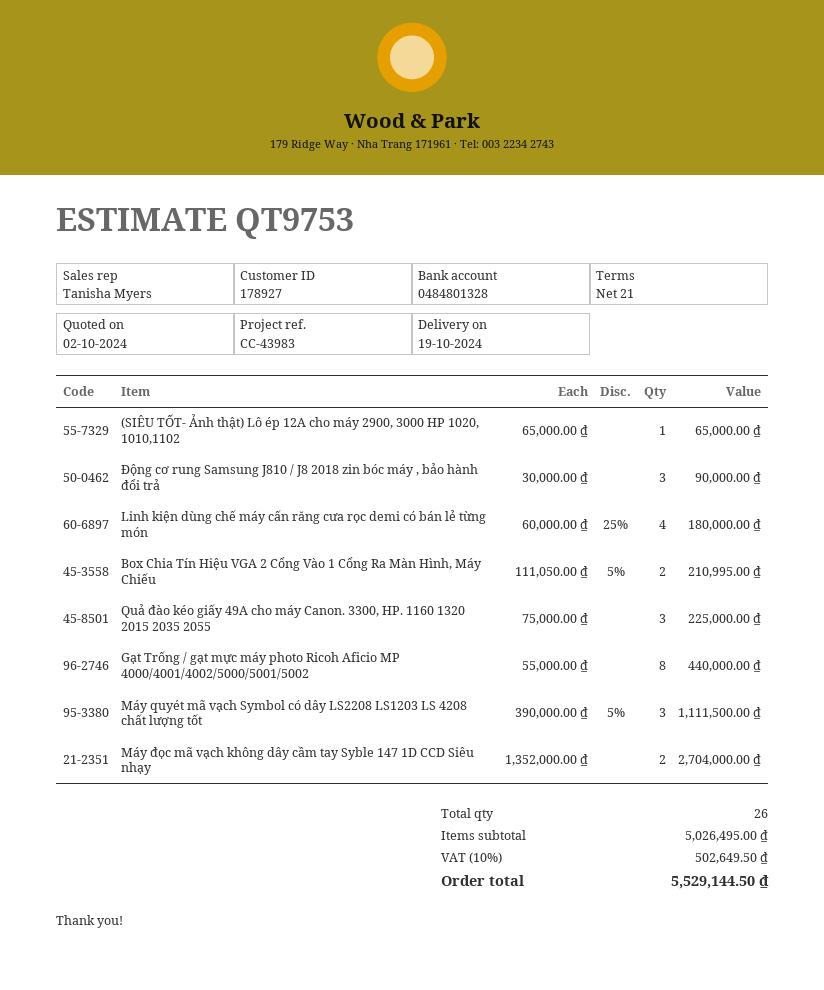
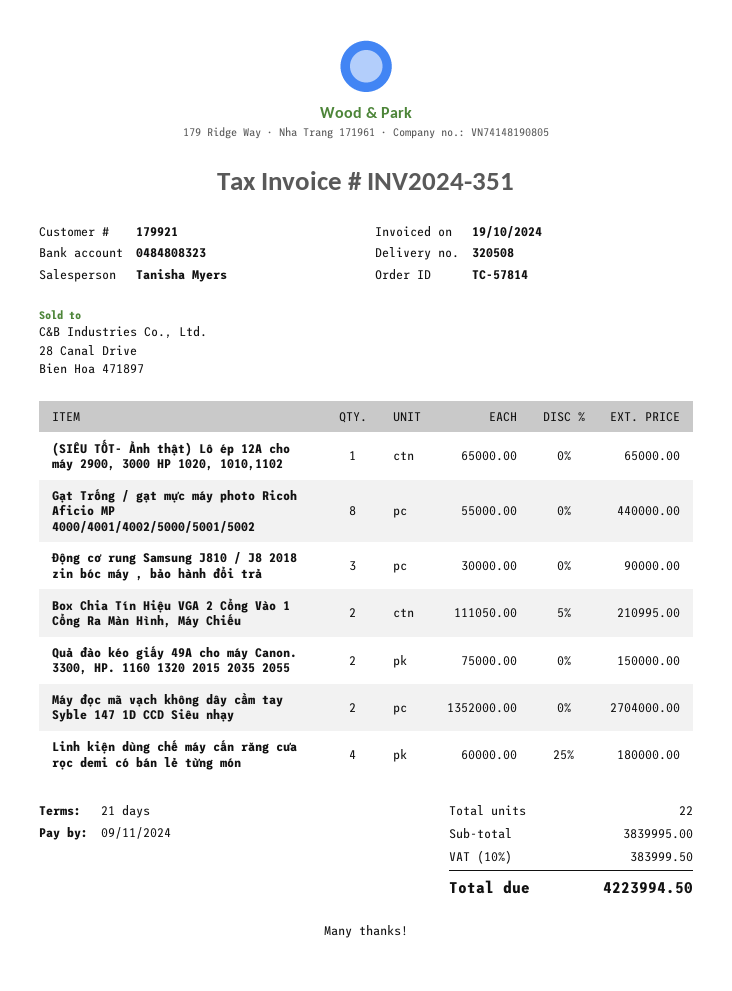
customer number: 178927 -> 179921
bank account: 0484801328 -> 0484808323
Quả đào kéo giấy 49A cho máy Canon. 3300, HP. 1160 1320 2015 2035 2055: 3 x 75000.00 = 225000.00 -> 2 x 75000.00 = 150000.00
Máy quyét mã vạch Symbol có dây LS2208 LS1203 LS 4208 chất lượng tốt: 3 x 390000.00 - 5% = 1111500.00 -> none
total quantity: 26 -> 22
subtotal: 5026495.00 -> 3839995.00
tax: 10% = 502649.50 -> 10% = 383999.50
total: 5529144.50 -> 4223994.50

